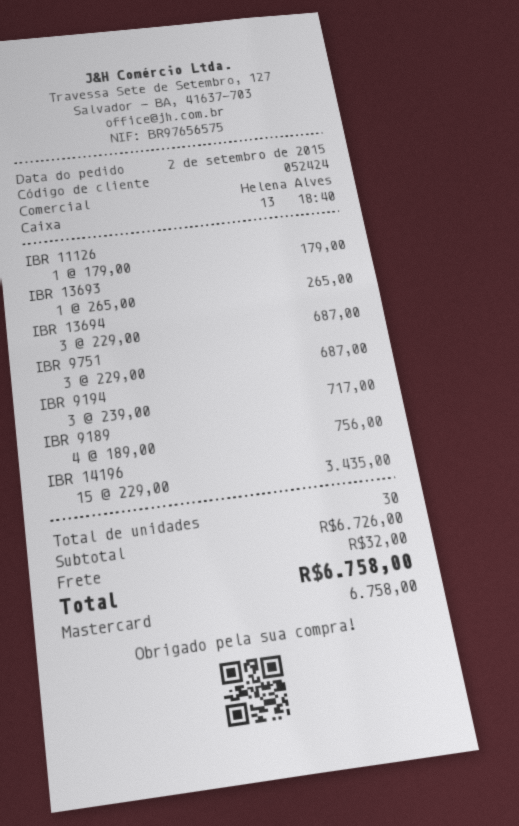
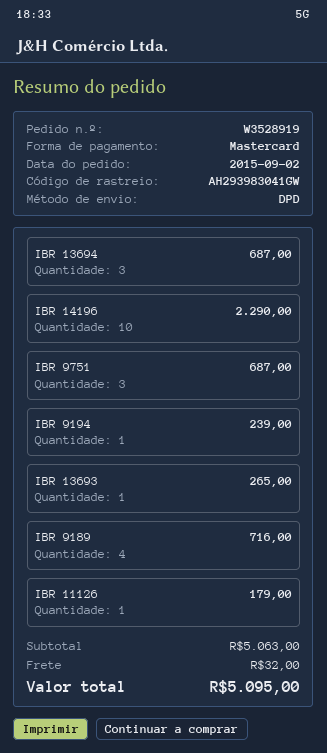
IBR 9194: 3 for 717.00 -> 1 for 239.00
IBR 9189: 4 for 756.00 -> 4 for 716.00
IBR 14196: 15 for 3435.00 -> 10 for 2290.00
subtotal: 6726.00 -> 5063.00
total: 6758.00 -> 5095.00

